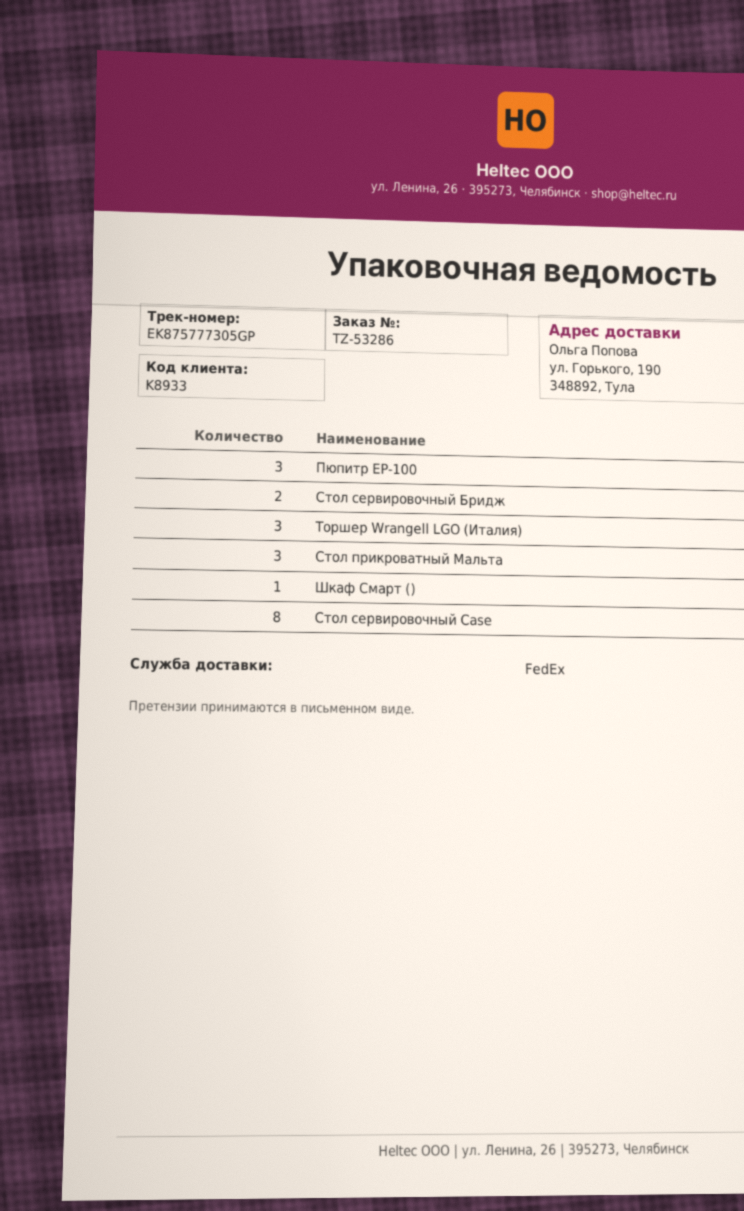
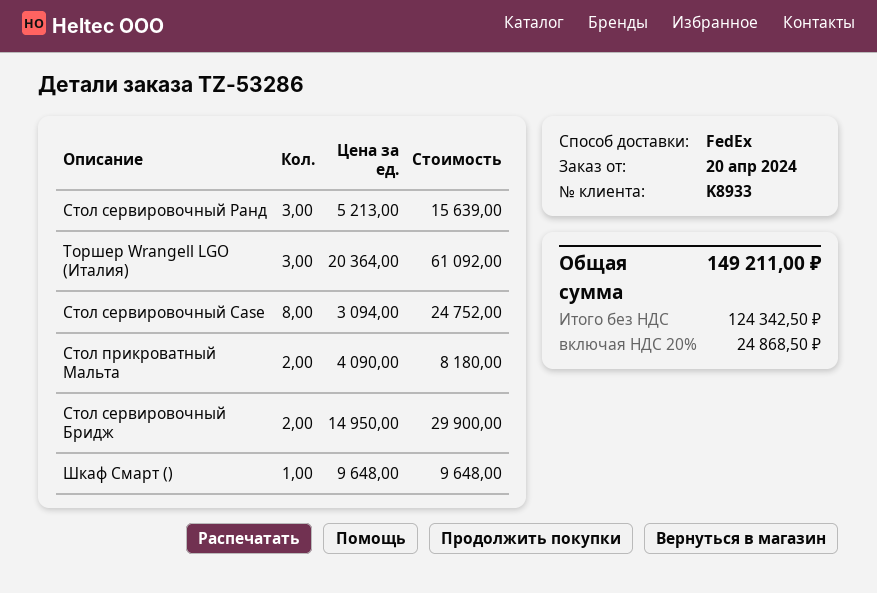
Пюпитр EP-100: 3 -> none
Стол прикроватный Мальта: 3 -> 2
Стол сервировочный Ранд: none -> 3

